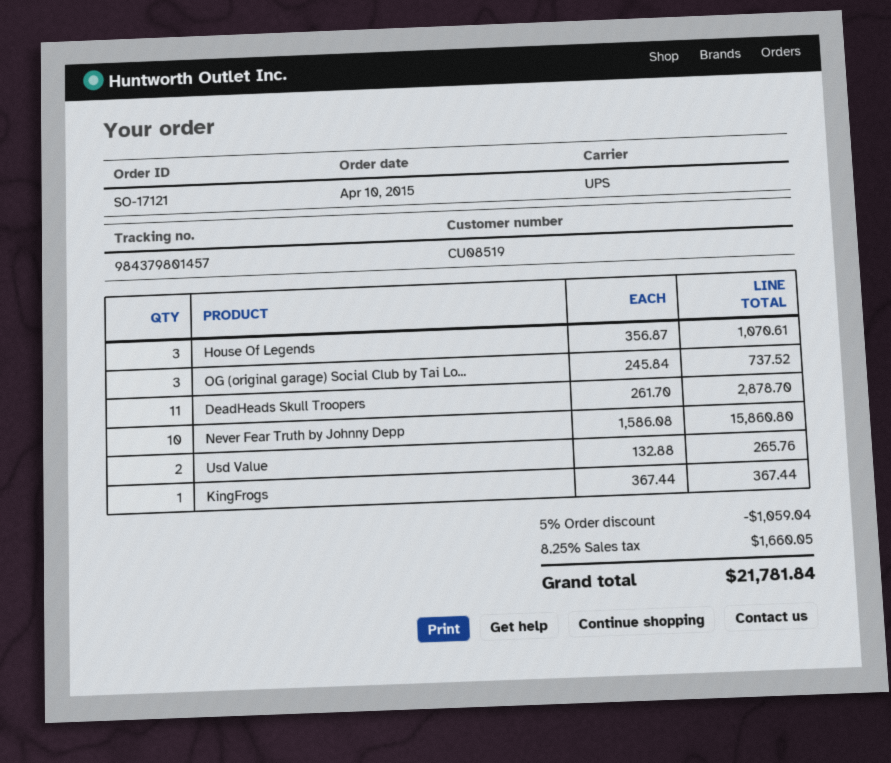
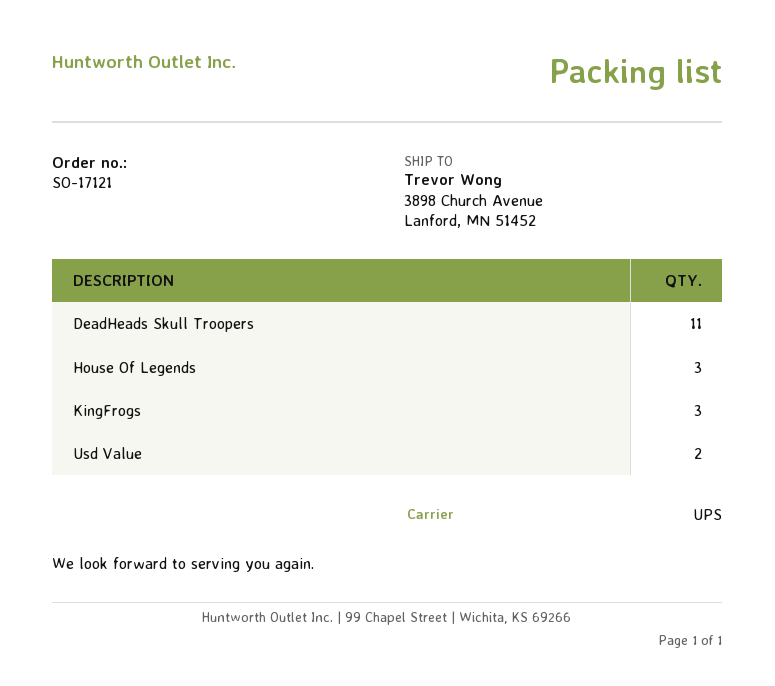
OG (original garage) Social Club by Tai Lo...: 3 -> none
Never Fear Truth by Johnny Depp: 10 -> none
KingFrogs: 1 -> 3

